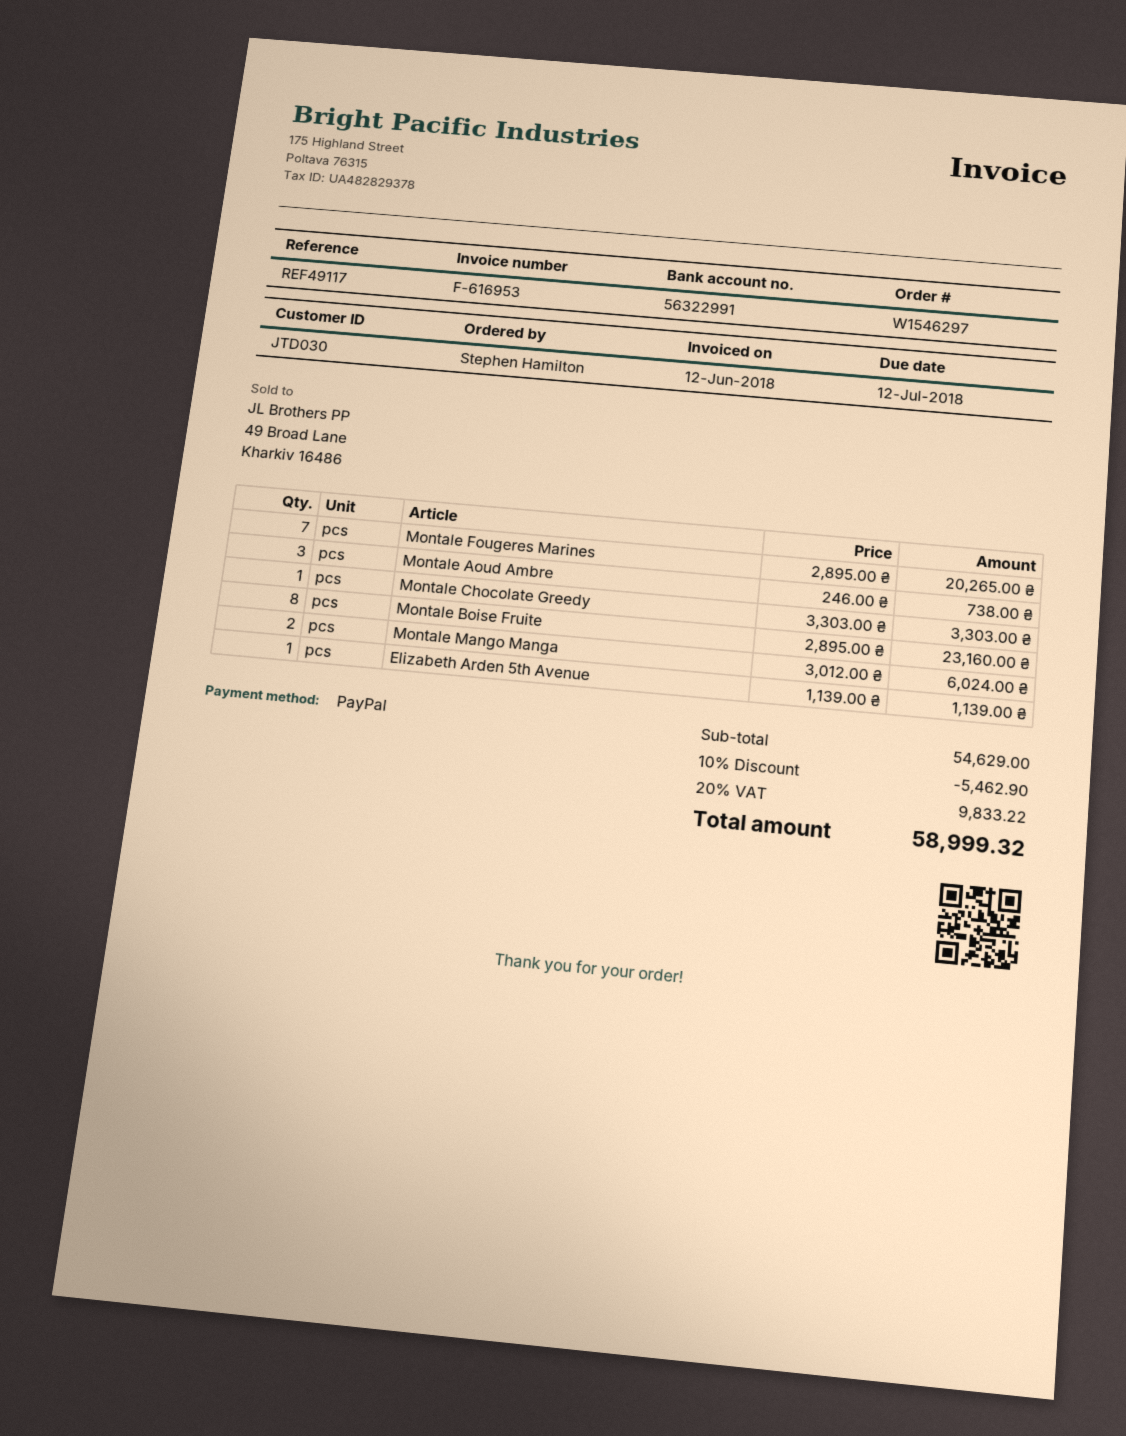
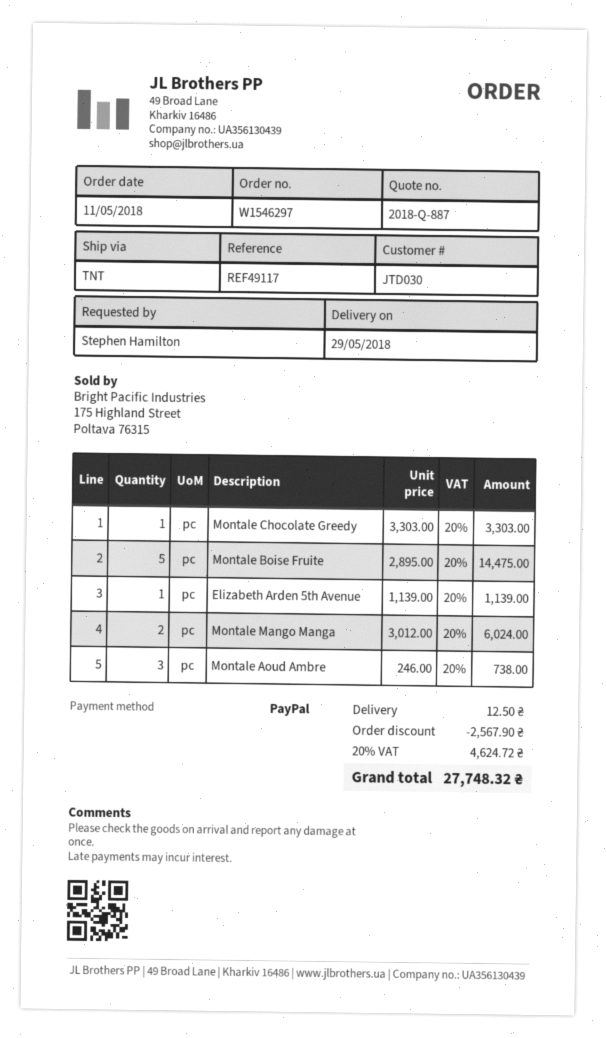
Montale Fougeres Marines: 7 x 2895.00 = 20265.00 -> none
Montale Boise Fruite: 8 x 2895.00 = 23160.00 -> 5 x 2895.00 = 14475.00
discount: 5462.90 -> 2567.90
shipping: none -> 12.50
tax: 20% = 9833.22 -> 20% = 4624.72
total: 58999.32 -> 27748.32

